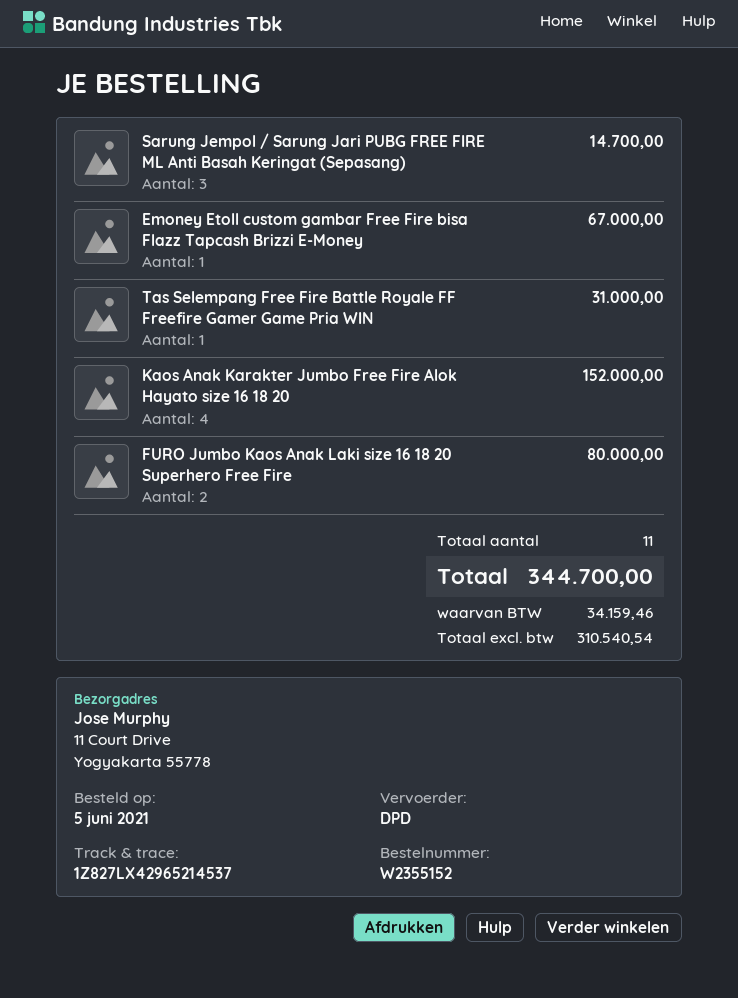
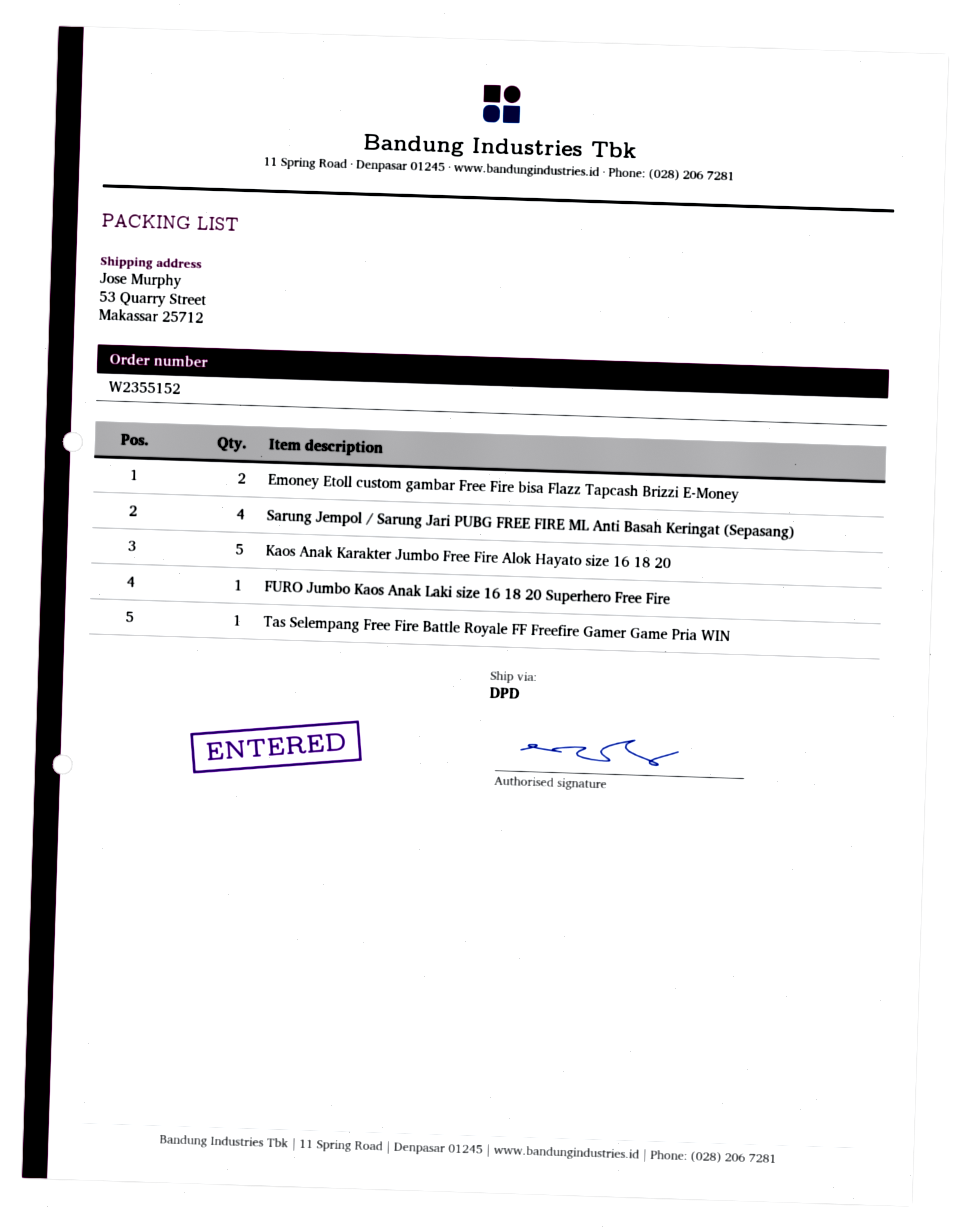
ship to: 11 Court Drive, Yogyakarta 55778 -> 53 Quarry Street, Makassar 25712
Sarung Jempol / Sarung Jari PUBG FREE FIRE ML Anti Basah Keringat (Sepasang): 3 -> 4
Emoney Etoll custom gambar Free Fire bisa Flazz Tapcash Brizzi E-Money: 1 -> 2
Kaos Anak Karakter Jumbo Free Fire Alok Hayato size 16 18 20: 4 -> 5
FURO Jumbo Kaos Anak Laki size 16 18 20 Superhero Free Fire: 2 -> 1

